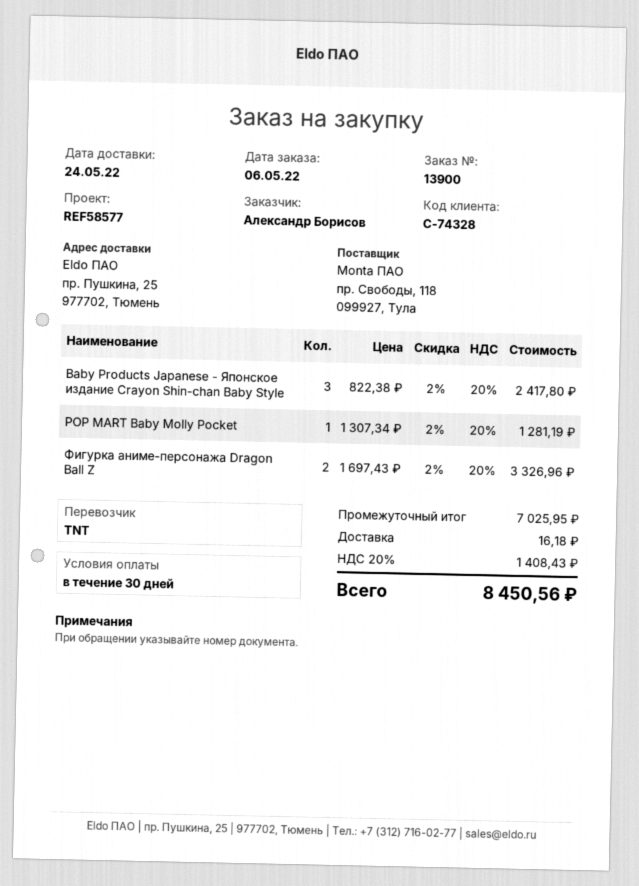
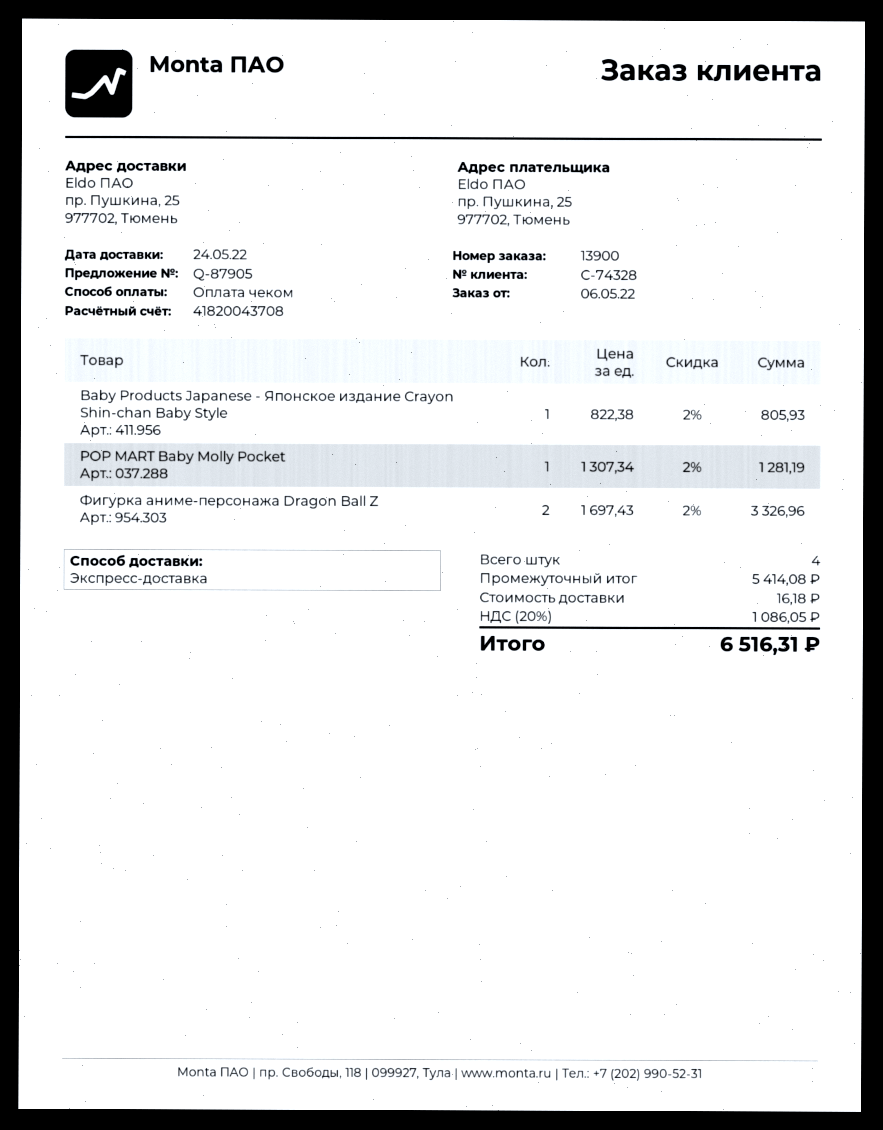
shipping method: TNT -> express
Baby Products Japanese - Японское издание Crayon Shin-chan Baby Style: 3 x 822.38 - 2% = 2417.80 -> 1 x 822.38 - 2% = 805.93
subtotal: 7025.95 -> 5414.08
tax: 20% = 1408.43 -> 20% = 1086.05
total: 8450.56 -> 6516.31

